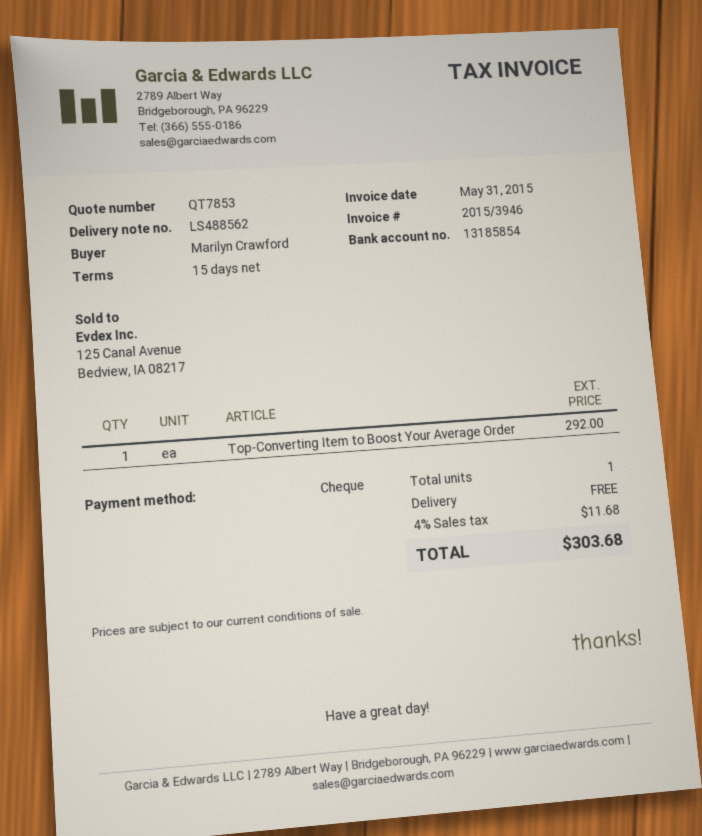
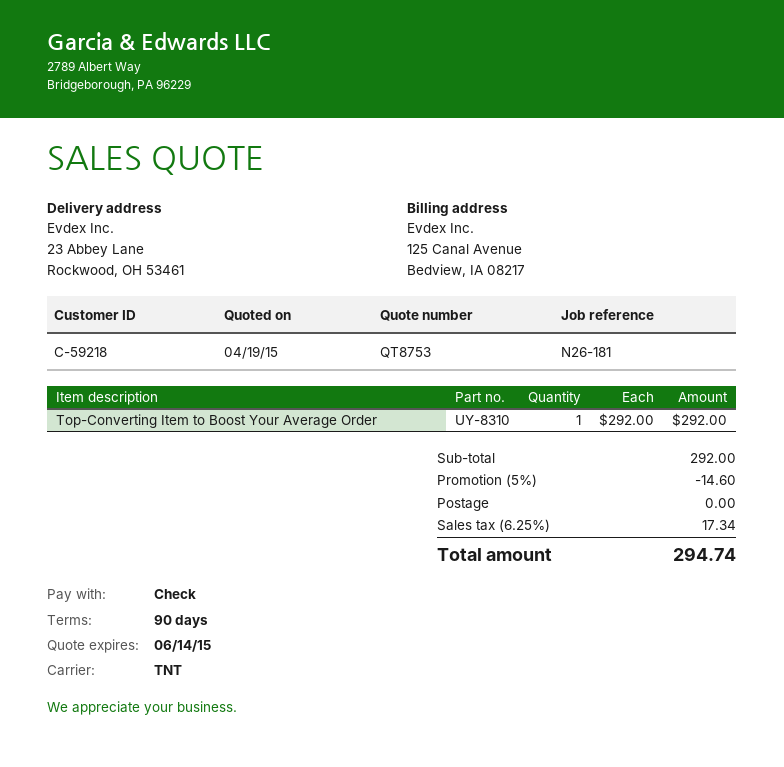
quote number: QT7853 -> QT8753
payment terms: 15 days -> 90 days
discount: none -> 5% = 14.60
tax: 4% = 11.68 -> 6.25% = 17.34
total: 303.68 -> 294.74

